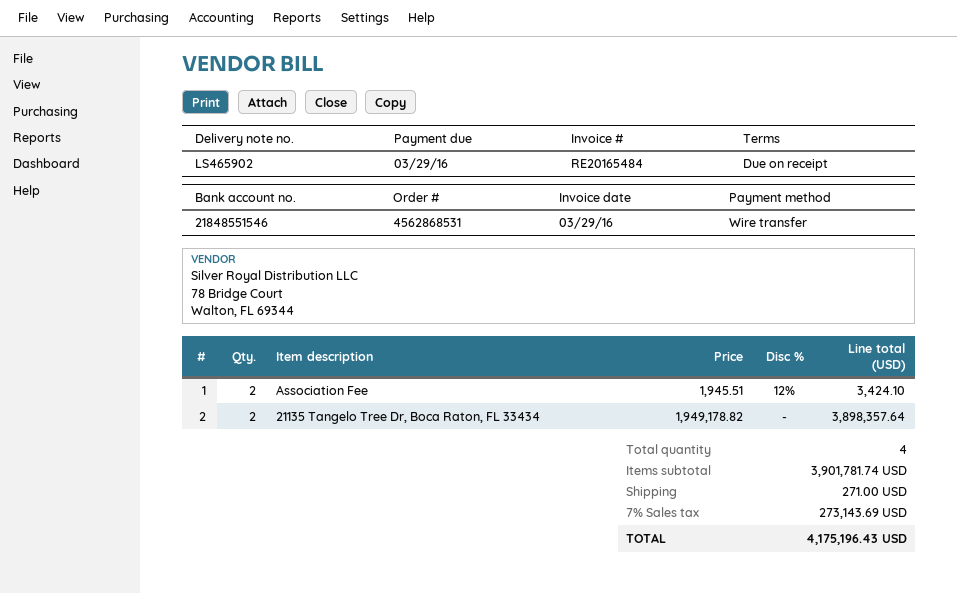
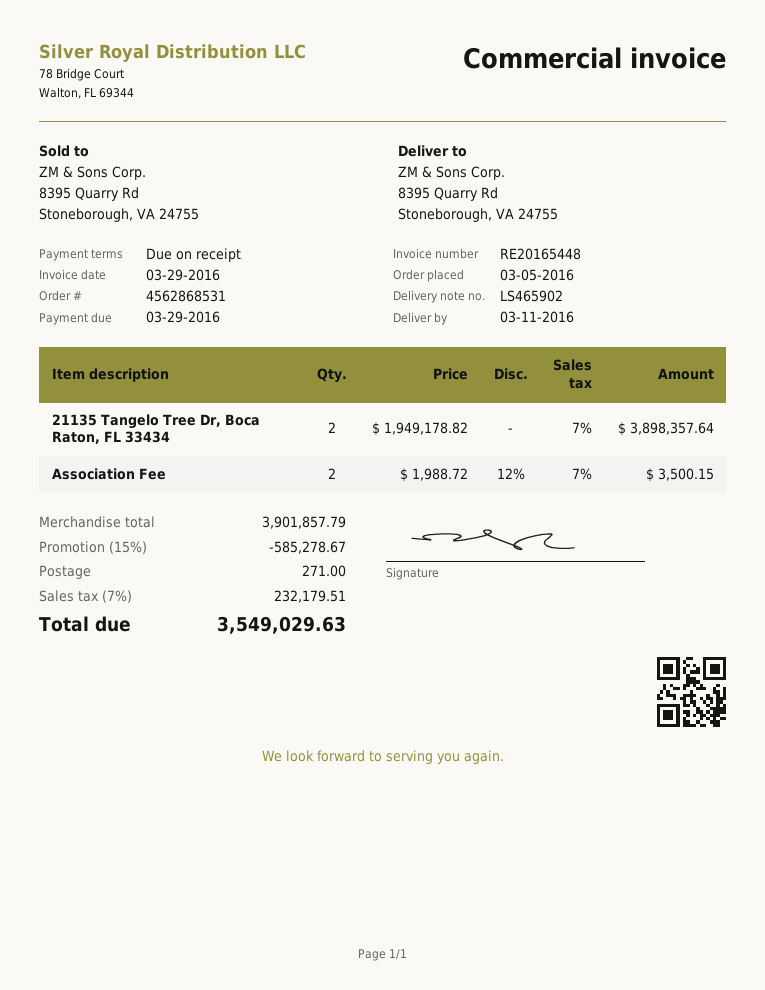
invoice number: RE20165484 -> RE20165448
Association Fee: 2 x 1945.51 - 12% = 3424.10 -> 2 x 1988.72 - 12% = 3500.15
subtotal: 3901781.74 -> 3901857.79
discount: none -> 15% = 585278.67
tax: 7% = 273143.69 -> 7% = 232179.51
total: 4175196.43 -> 3549029.63

